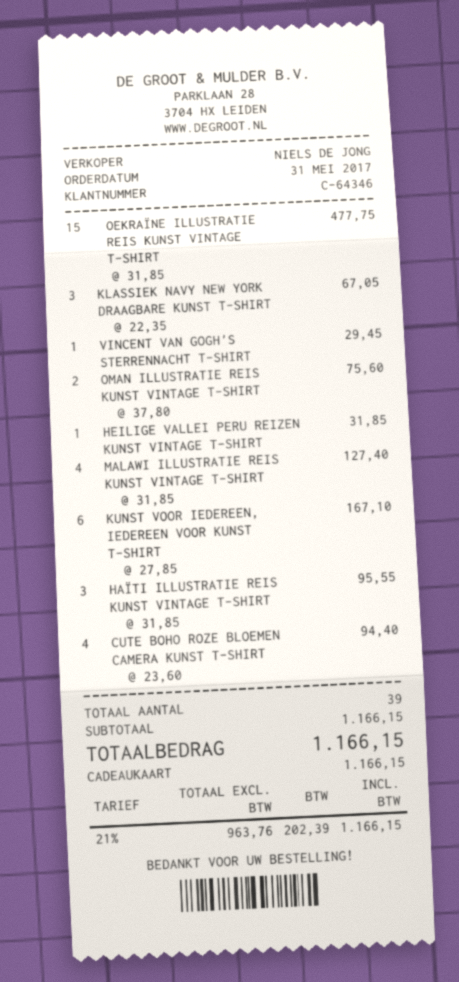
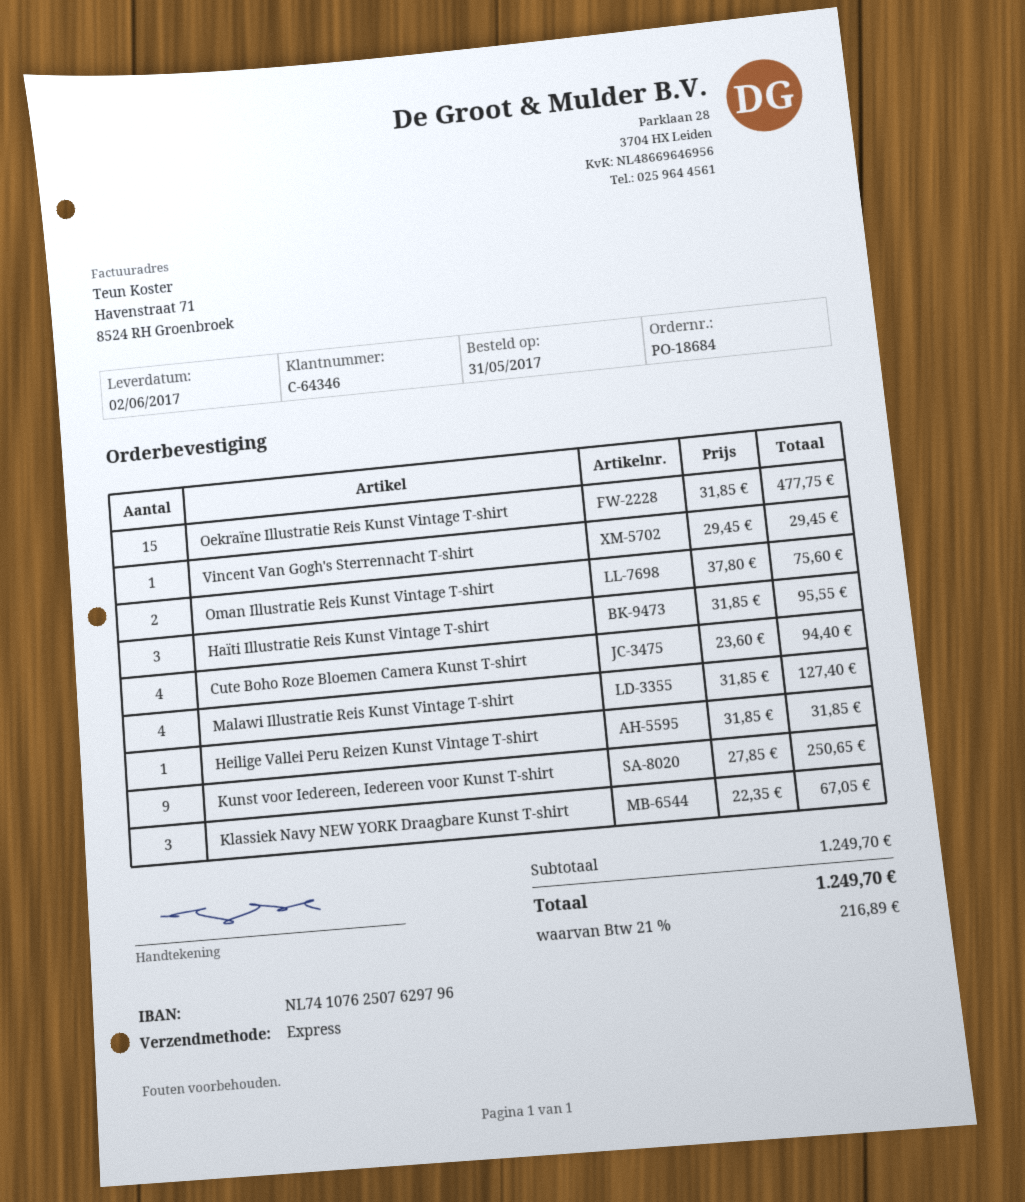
KUNST VOOR IEDEREEN, IEDEREEN VOOR KUNST T-SHIRT: 6 x 27.85 = 167.10 -> 9 x 27.85 = 250.65
subtotal: 1166.15 -> 1249.70
tax: 21% = 202.39 -> 21% = 216.89
total: 1166.15 -> 1249.70

